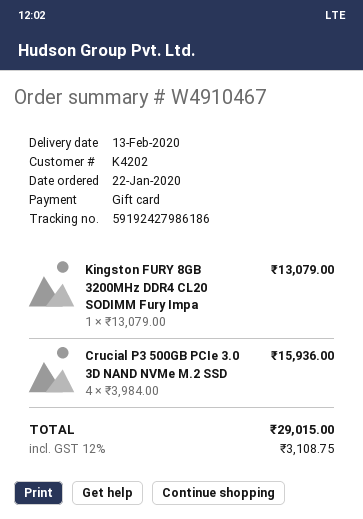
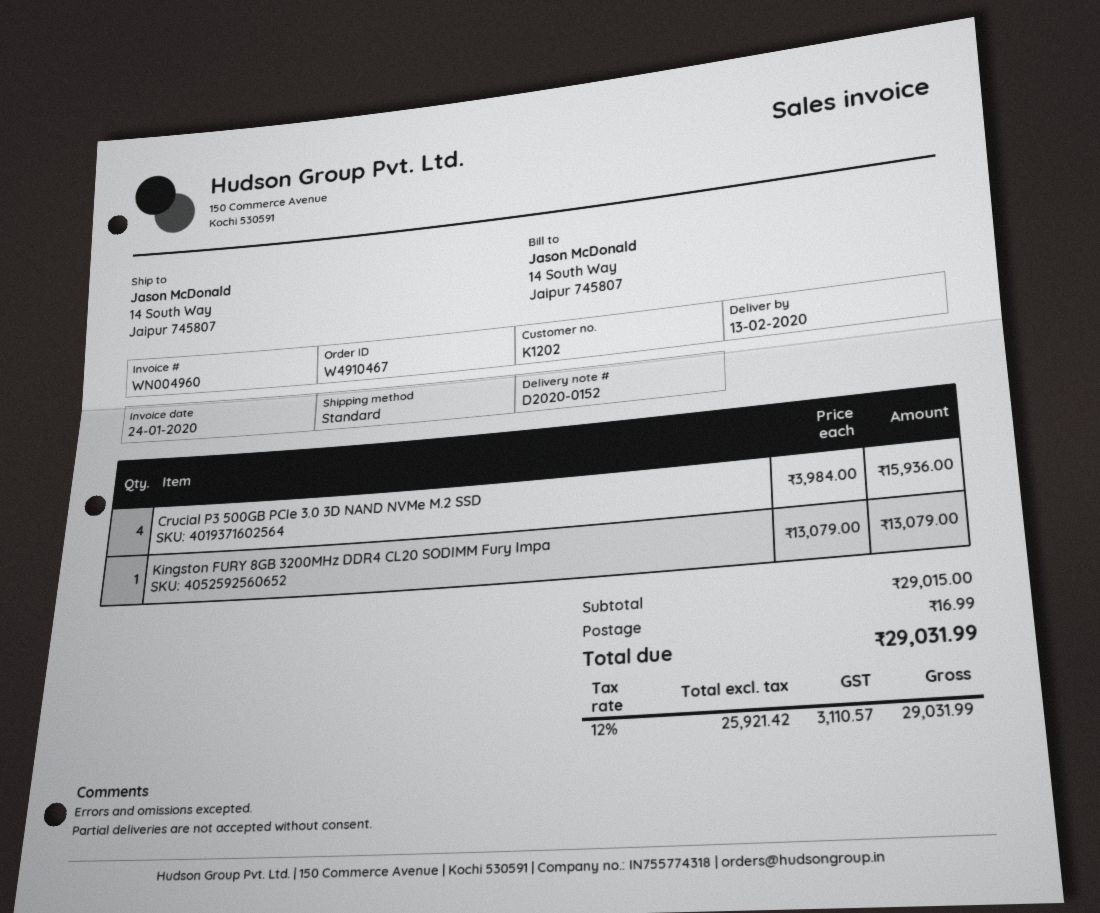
customer number: K4202 -> K1202
shipping: none -> 16.99
tax: 12% = 3108.75 -> 12% = 3110.57
total: 29015.00 -> 29031.99

